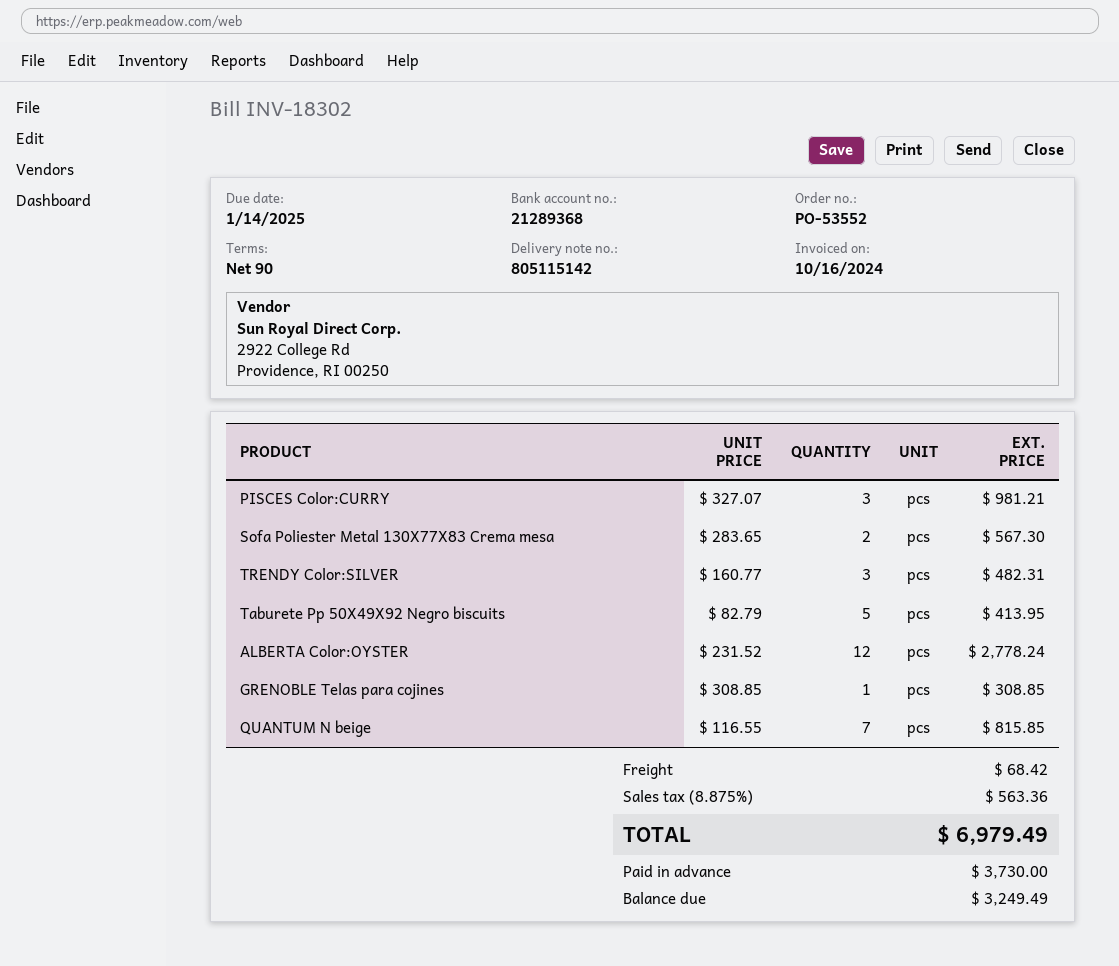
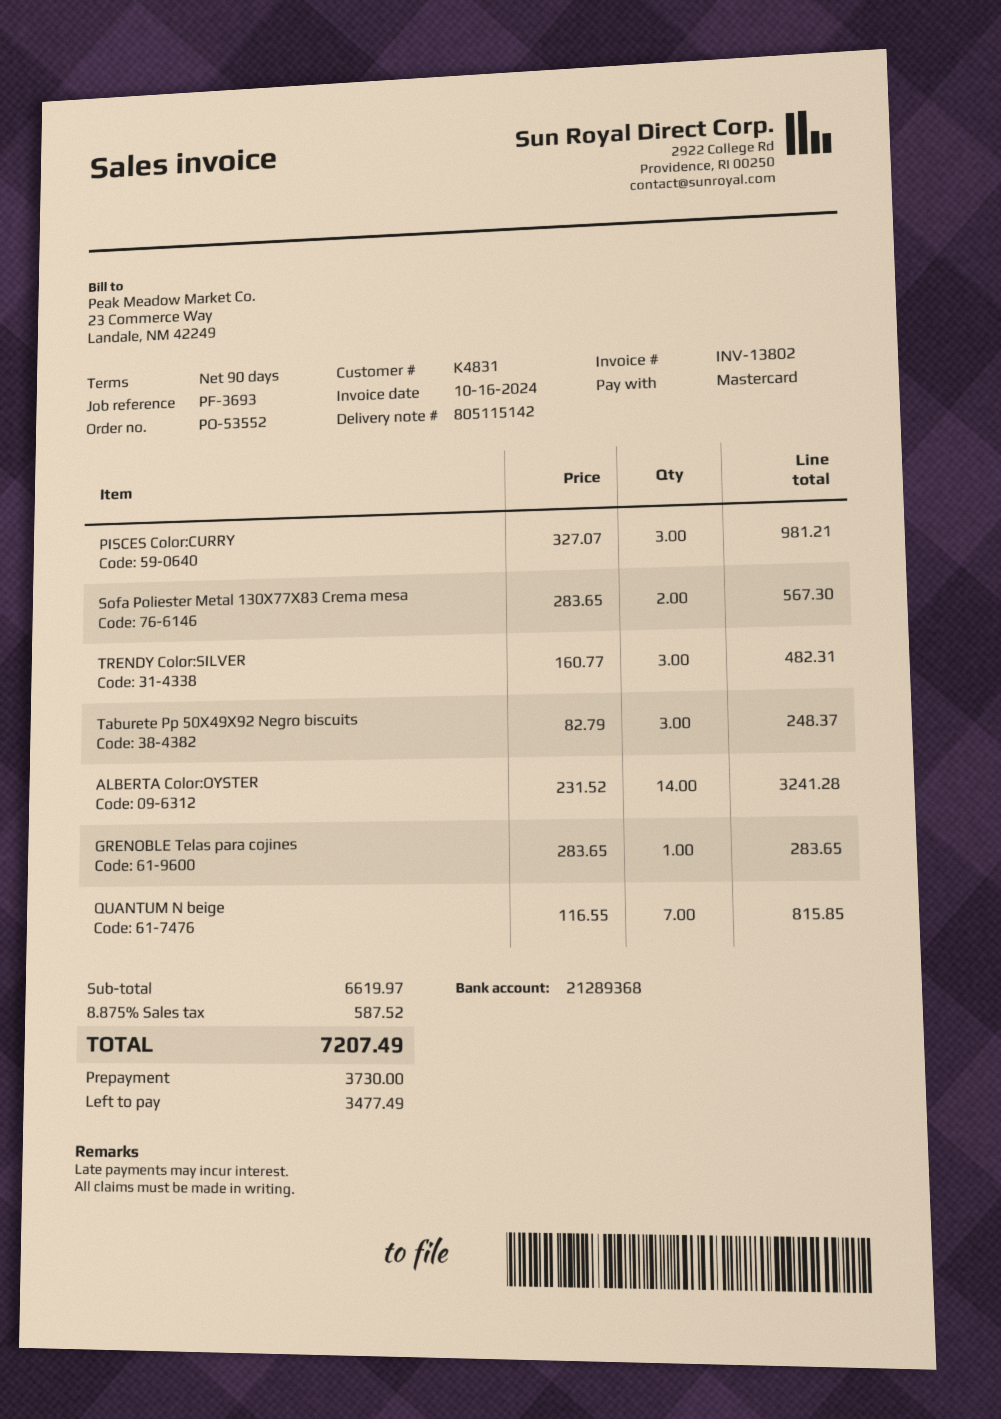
invoice number: INV-18302 -> INV-13802
Taburete Pp 50X49X92 Negro biscuits: 5 x 82.79 = 413.95 -> 3 x 82.79 = 248.37
ALBERTA Color:OYSTER: 12 x 231.52 = 2778.24 -> 14 x 231.52 = 3241.28
GRENOBLE Telas para cojines: 1 x 308.85 = 308.85 -> 1 x 283.65 = 283.65
shipping: 68.42 -> none
tax: 8.875% = 563.36 -> 8.875% = 587.52
total: 6979.49 -> 7207.49
balance: 3249.49 -> 3477.49

